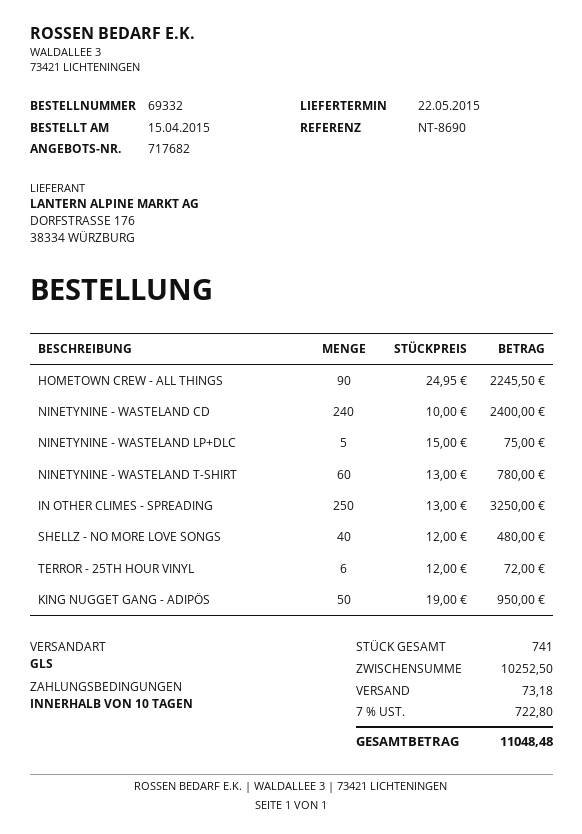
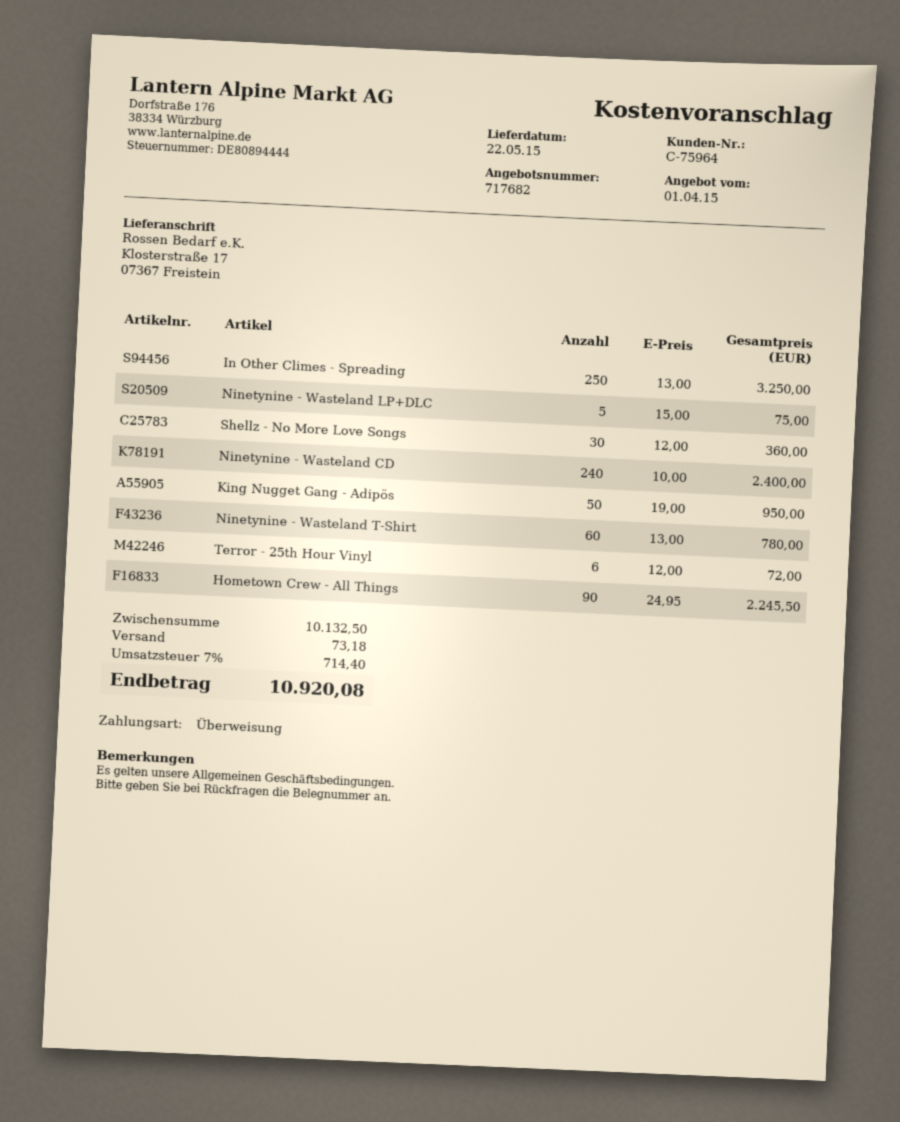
SHELLZ - NO MORE LOVE SONGS: 40 x 12.00 = 480.00 -> 30 x 12.00 = 360.00
subtotal: 10252.50 -> 10132.50
tax: 7% = 722.80 -> 7% = 714.40
total: 11048.48 -> 10920.08

